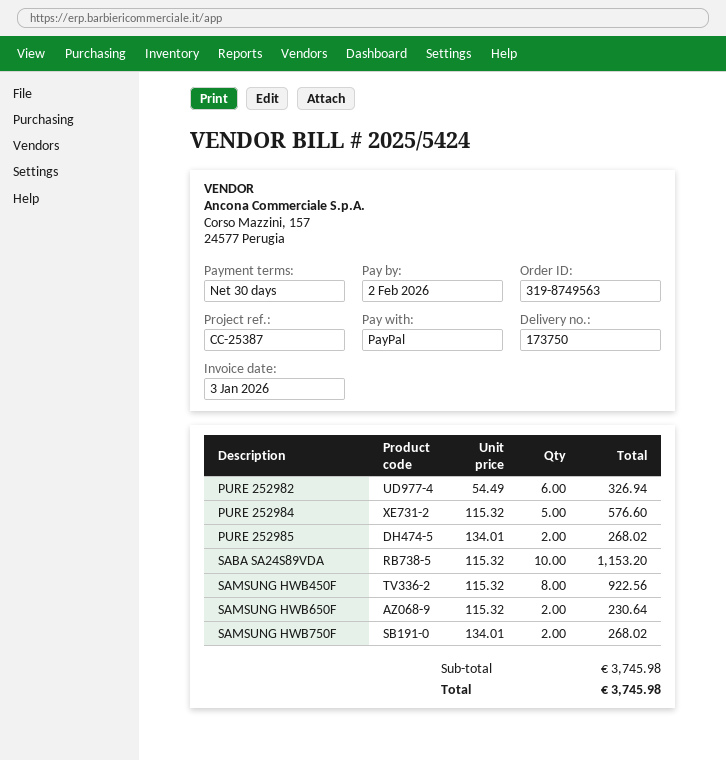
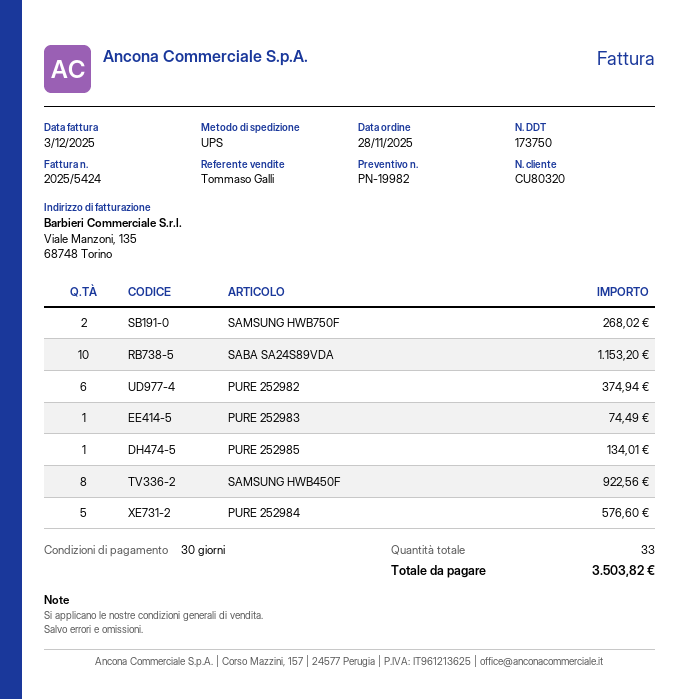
invoice date: 2026-01-03 -> 2025-12-03
PURE 252982: 6 for 326.94 -> 6 for 374.94
PURE 252985: 2 for 268.02 -> 1 for 134.01
SAMSUNG HWB650F: 2 for 230.64 -> none
PURE 252983: none -> 1 for 74.49
total: 3745.98 -> 3503.82

